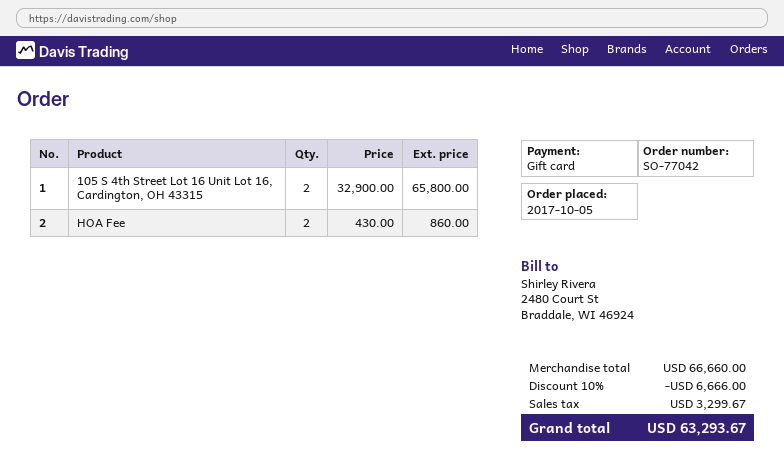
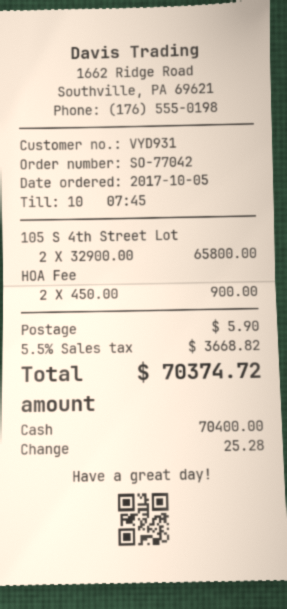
payment method: gift card -> cash
HOA Fee: 2 x 430.00 = 860.00 -> 2 x 450.00 = 900.00
discount: 10% = 6666.00 -> none
shipping: none -> 5.90
tax: 3299.67 -> 3668.82
total: 63293.67 -> 70374.72

